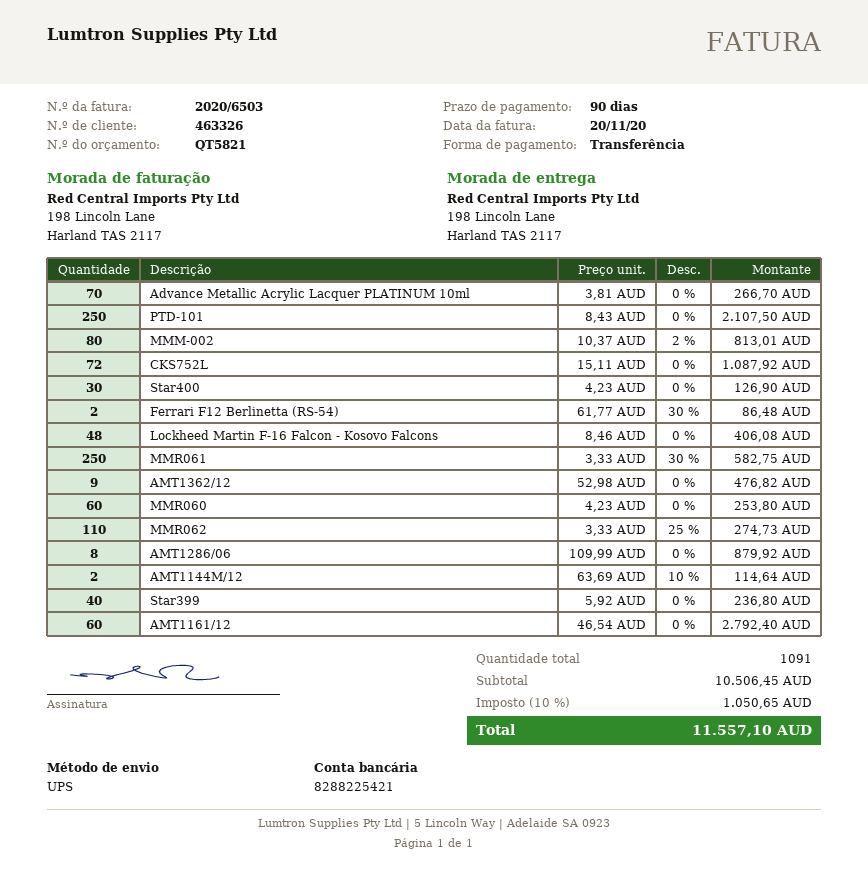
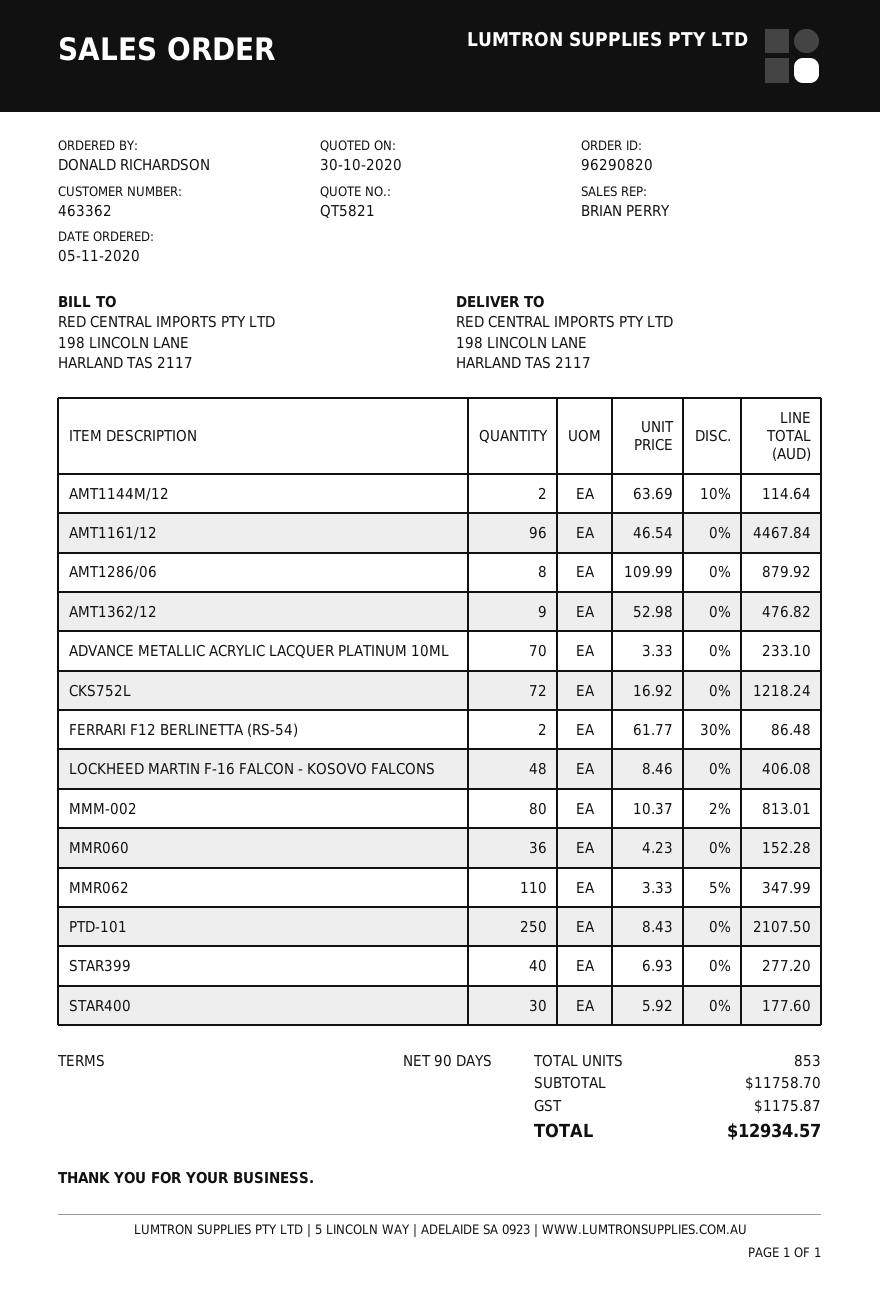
customer number: 463326 -> 463362
Advance Metallic Acrylic Lacquer PLATINUM 10ml: 70 x 3.81 = 266.70 -> 70 x 3.33 = 233.10
CKS752L: 72 x 15.11 = 1087.92 -> 72 x 16.92 = 1218.24
Star400: 30 x 4.23 = 126.90 -> 30 x 5.92 = 177.60
MMR061: 250 x 3.33 - 30% = 582.75 -> none
MMR060: 60 x 4.23 = 253.80 -> 36 x 4.23 = 152.28
MMR062: 110 x 3.33 - 25% = 274.73 -> 110 x 3.33 - 5% = 347.99
Star399: 40 x 5.92 = 236.80 -> 40 x 6.93 = 277.20
AMT1161/12: 60 x 46.54 = 2792.40 -> 96 x 46.54 = 4467.84
total quantity: 1091 -> 853
subtotal: 10506.45 -> 11758.70
tax: 1050.65 -> 1175.87
total: 11557.10 -> 12934.57

